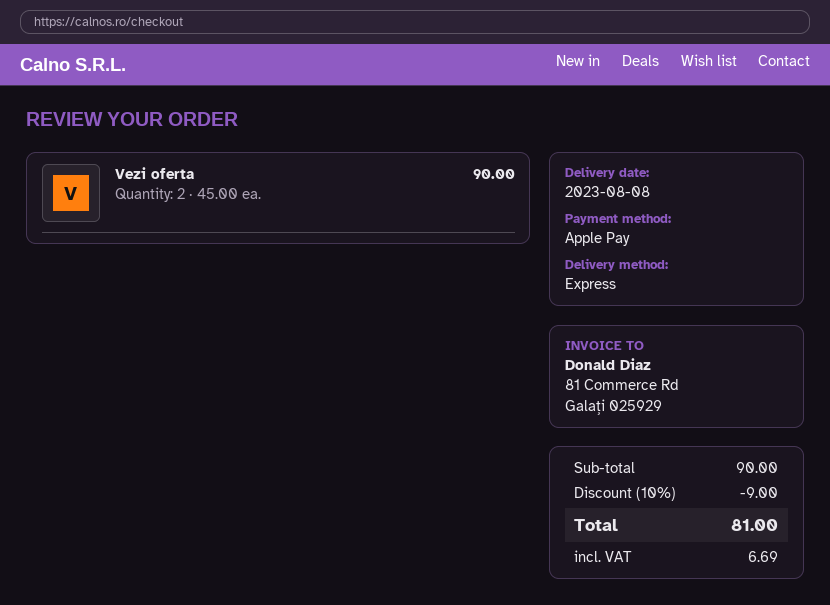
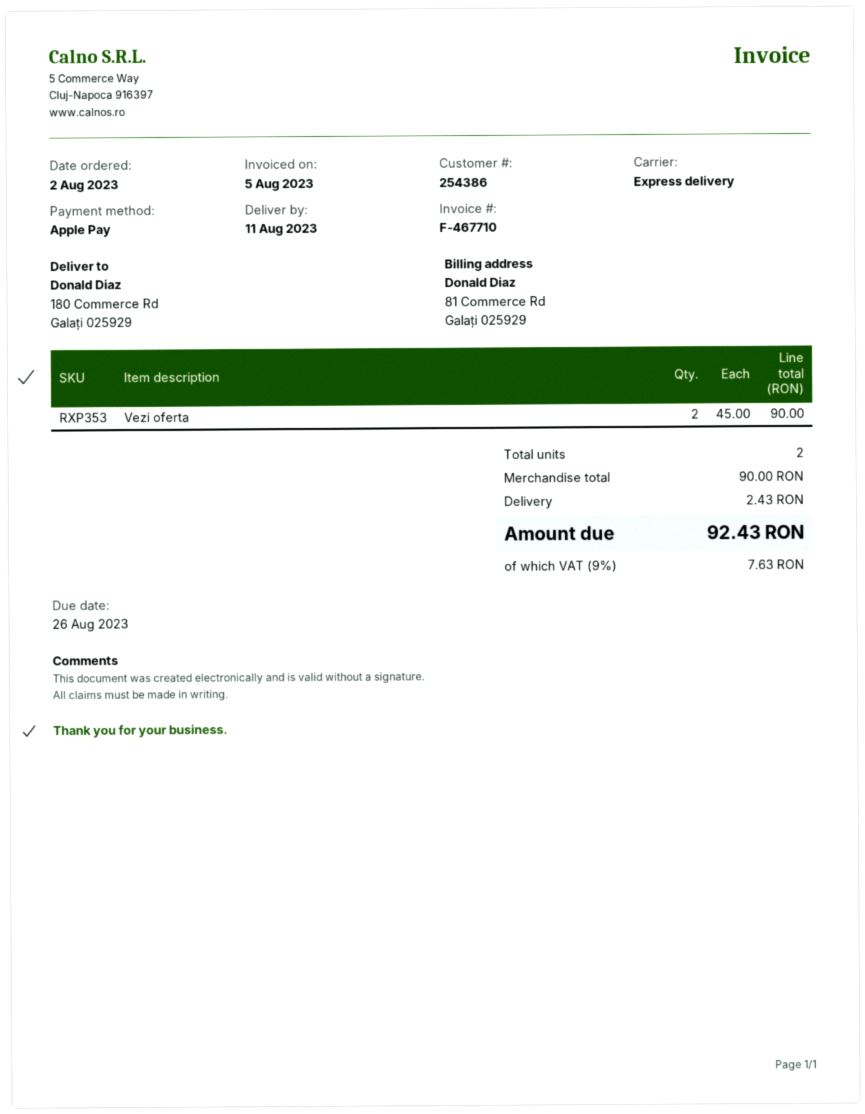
delivery date: 2023-08-08 -> 2023-08-11
discount: 10% = 9.00 -> none
shipping: none -> 2.43
tax: 6.69 -> 7.63
total: 81.00 -> 92.43

